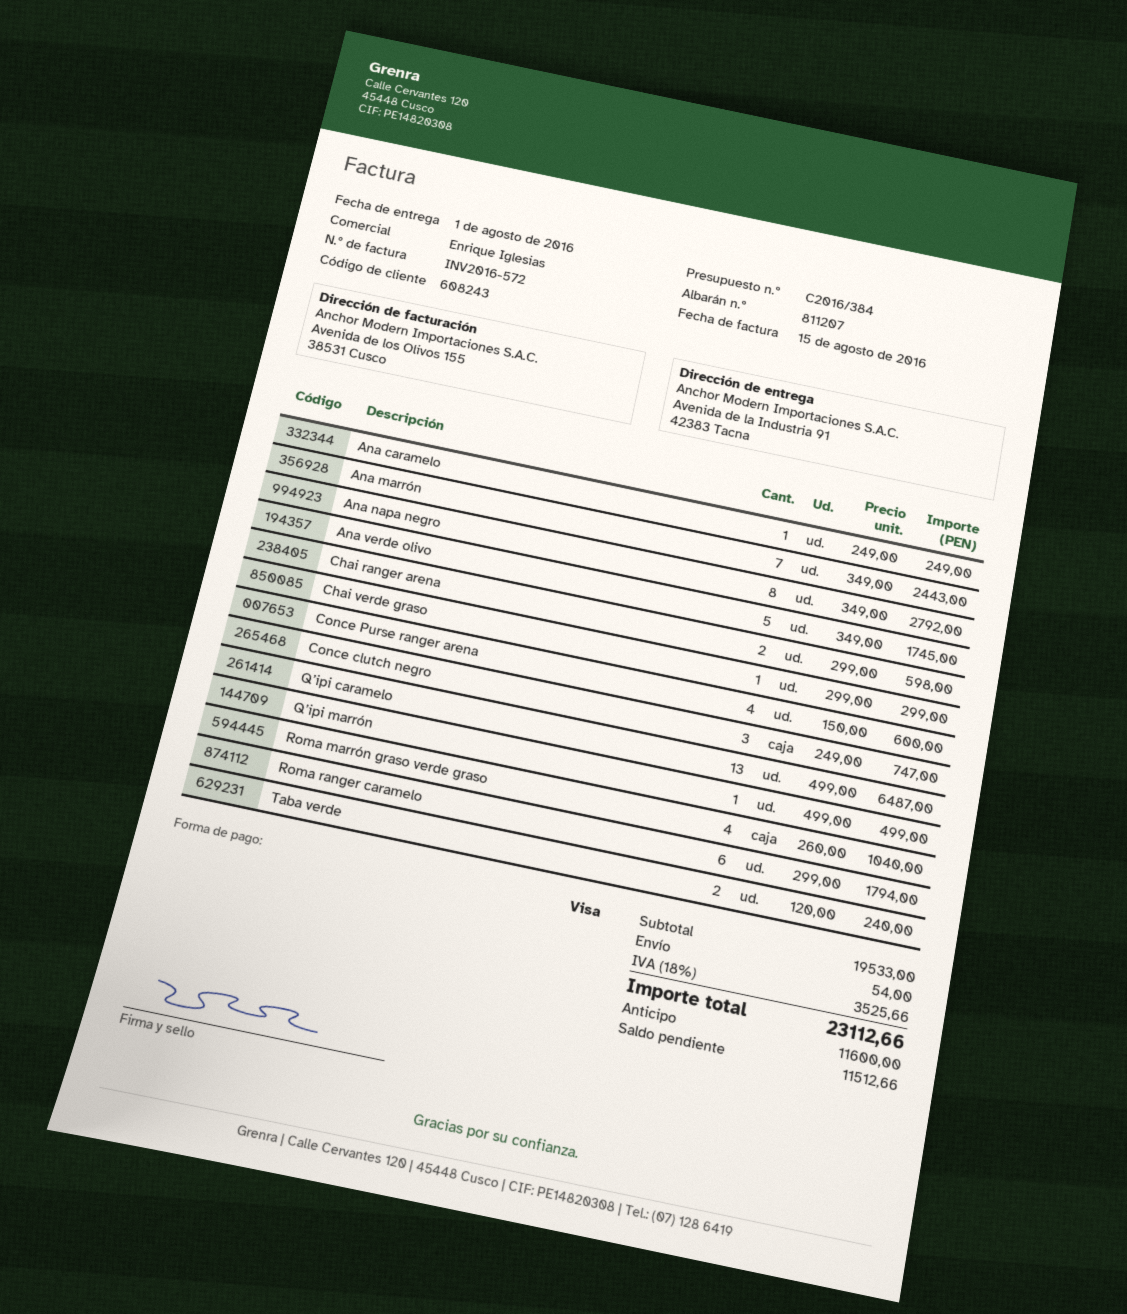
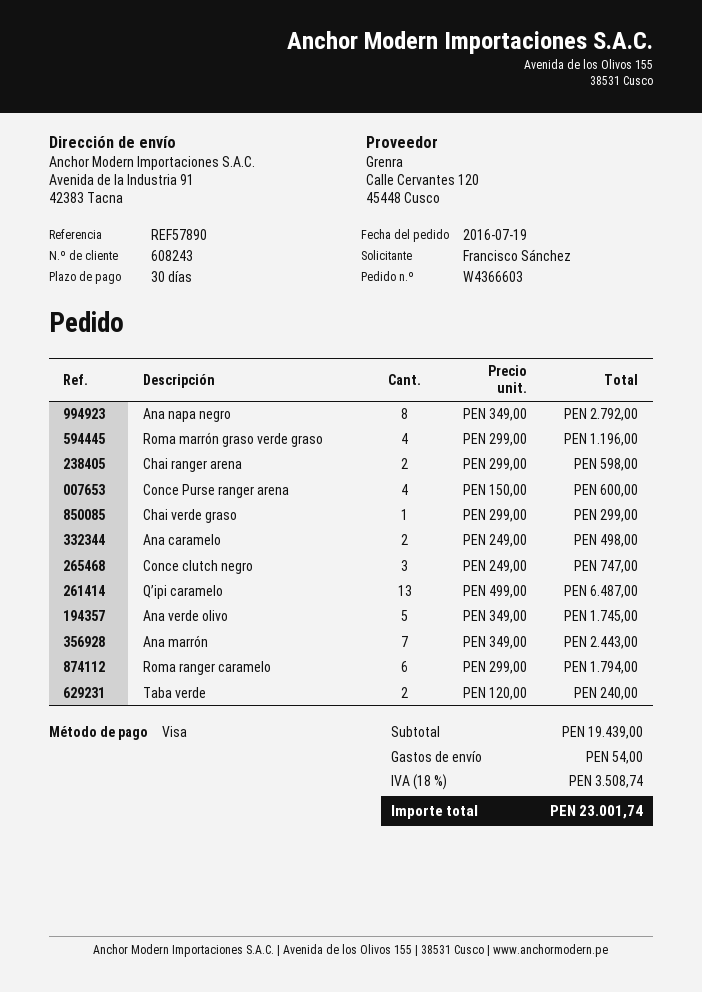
Ana caramelo: 1 x 249.00 = 249.00 -> 2 x 249.00 = 498.00
Q’ipi marrón: 1 x 499.00 = 499.00 -> none
Roma marrón graso verde graso: 4 x 260.00 = 1040.00 -> 4 x 299.00 = 1196.00
subtotal: 19533.00 -> 19439.00
tax: 18% = 3525.66 -> 18% = 3508.74
total: 23112.66 -> 23001.74

